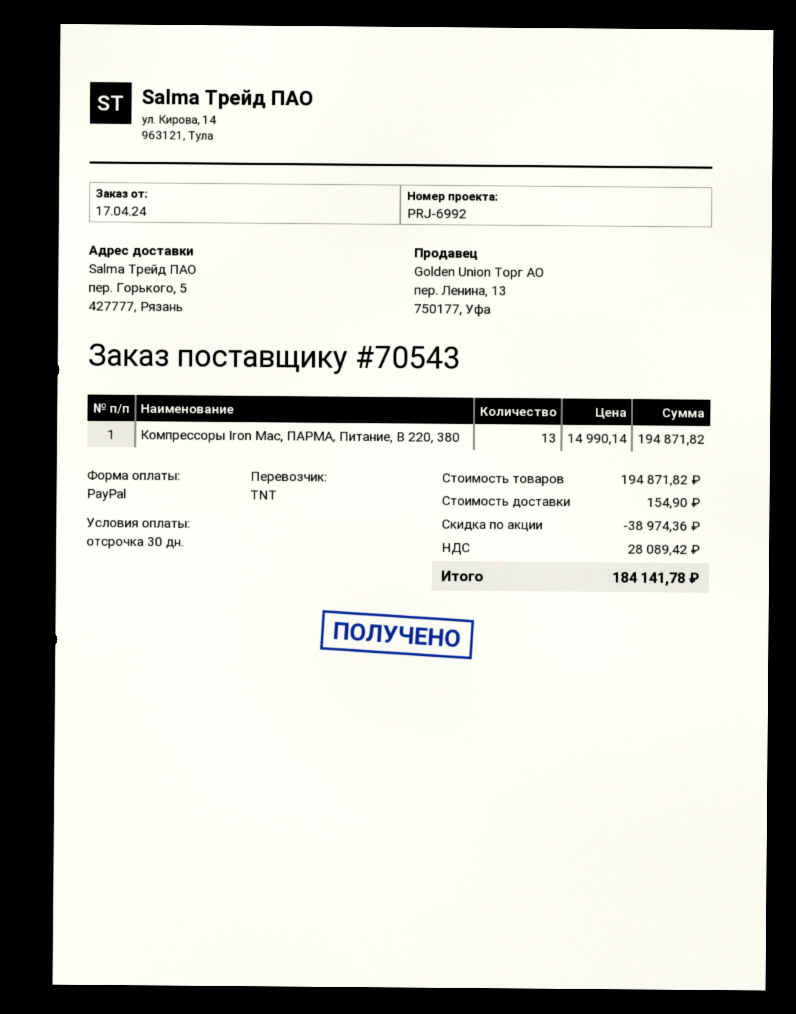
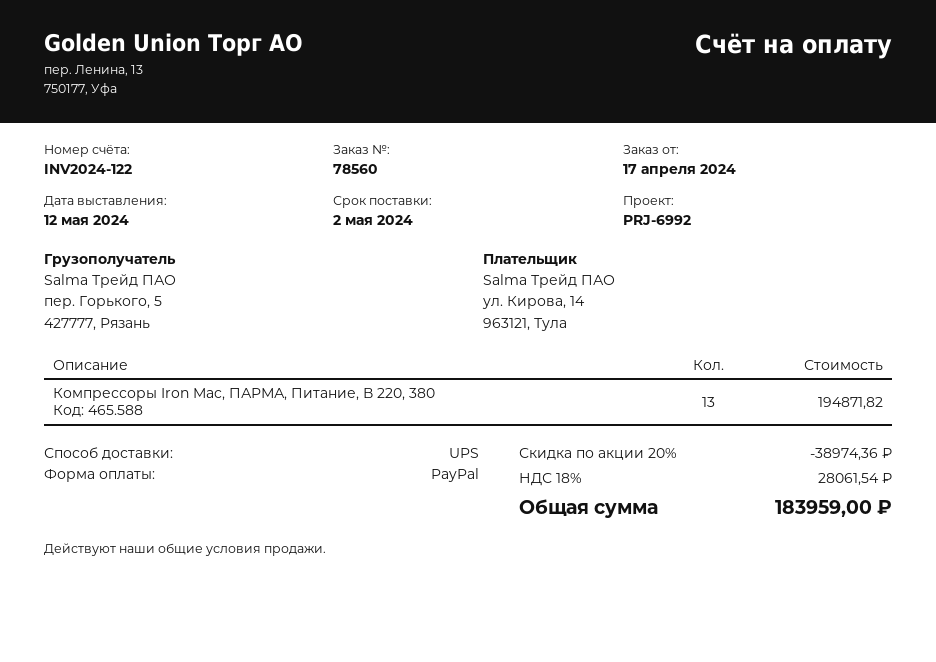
order number: 70543 -> 78560
shipping method: TNT -> UPS
shipping: 154.90 -> none
tax: 28089.42 -> 28061.54
total: 184141.78 -> 183959.00

